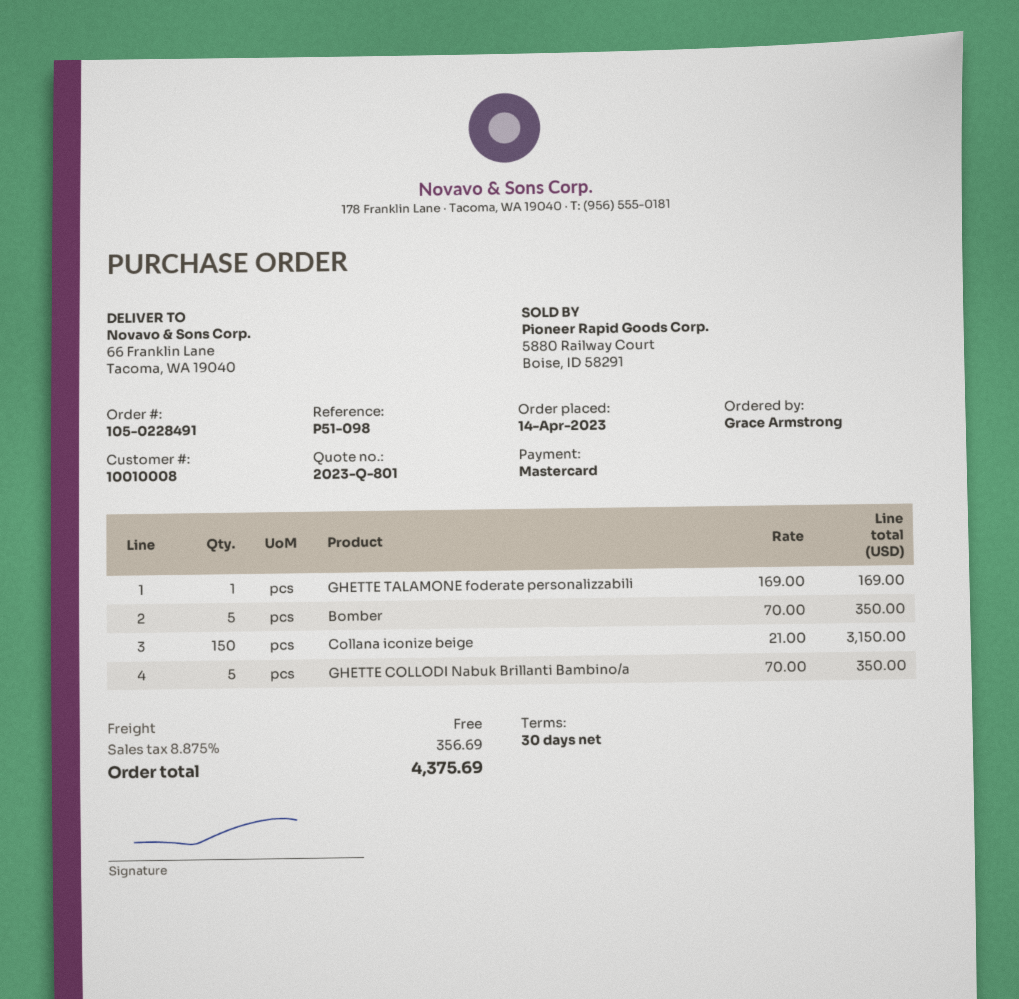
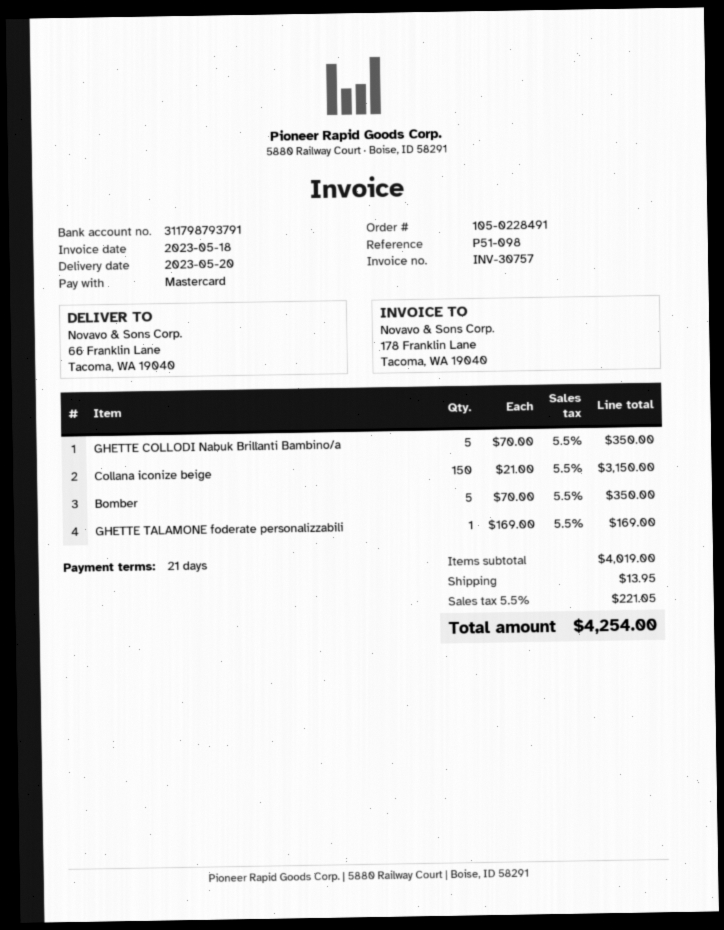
payment terms: 30 days -> 21 days
shipping: 0.00 -> 13.95
tax: 8.875% = 356.69 -> 5.5% = 221.05
total: 4375.69 -> 4254.00

